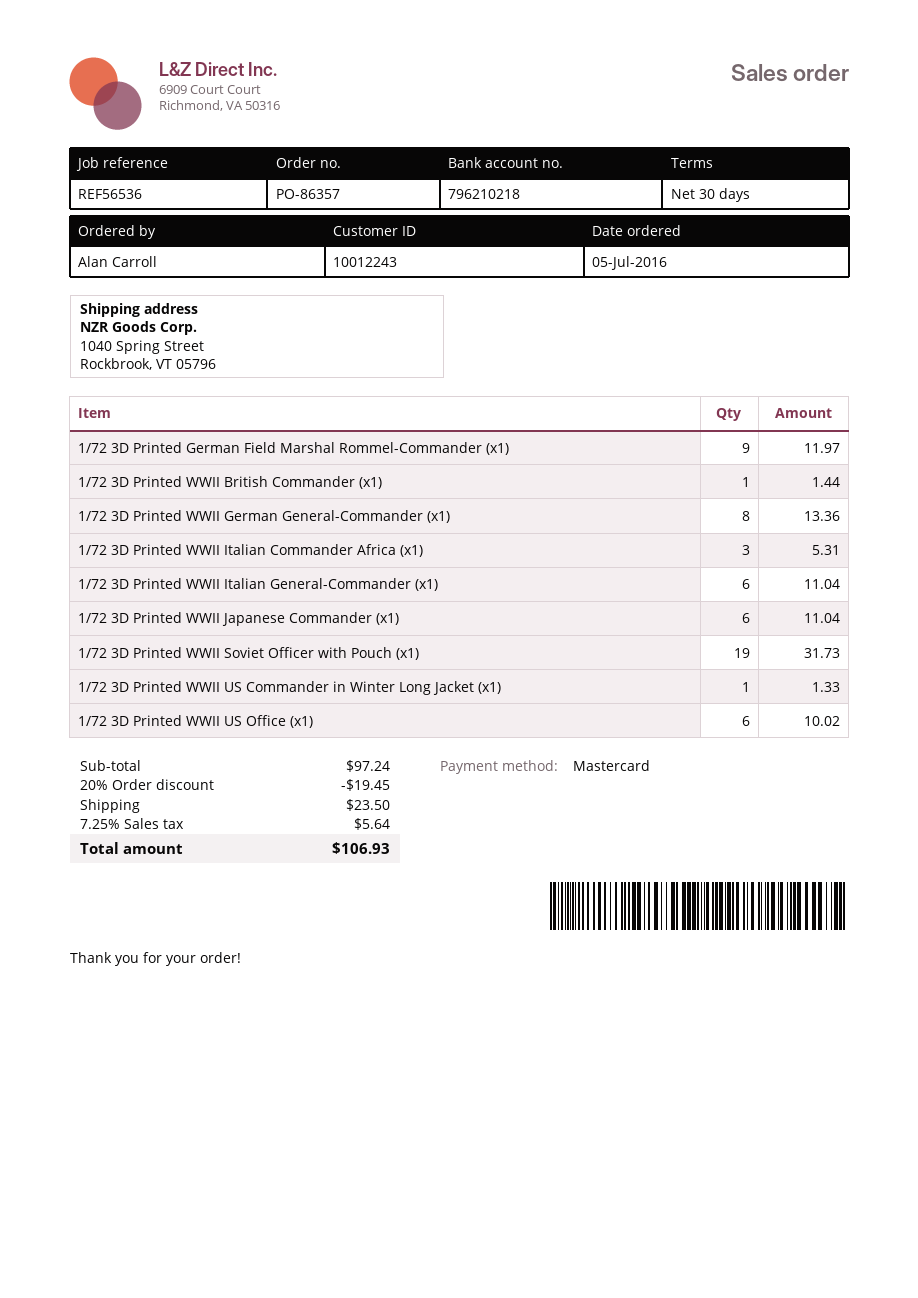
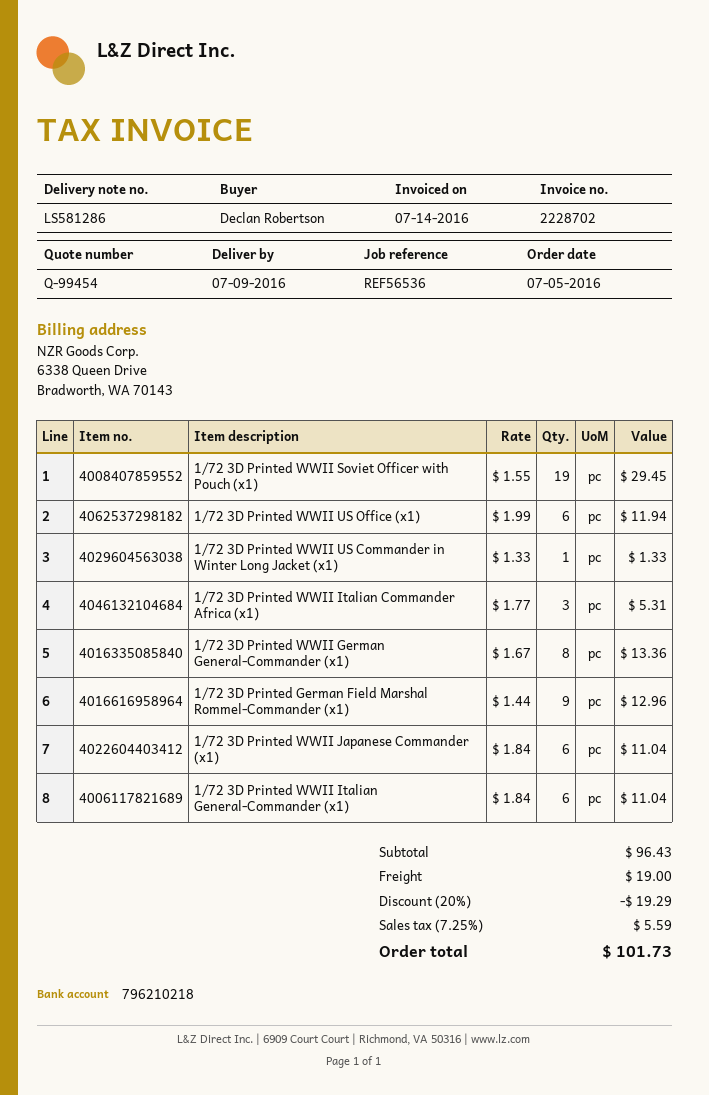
ordered by: Alan Carroll -> Declan Robertson
1/72 3D Printed German Field Marshal Rommel-Commander (x1): 9 for 11.97 -> 9 for 12.96
1/72 3D Printed WWII British Commander (x1): 1 for 1.44 -> none
1/72 3D Printed WWII Soviet Officer with Pouch (x1): 19 for 31.73 -> 19 for 29.45
1/72 3D Printed WWII US Office (x1): 6 for 10.02 -> 6 for 11.94
subtotal: 97.24 -> 96.43
discount: 20% = 19.45 -> 20% = 19.29
shipping: 23.50 -> 19.00
tax: 7.25% = 5.64 -> 7.25% = 5.59
total: 106.93 -> 101.73

